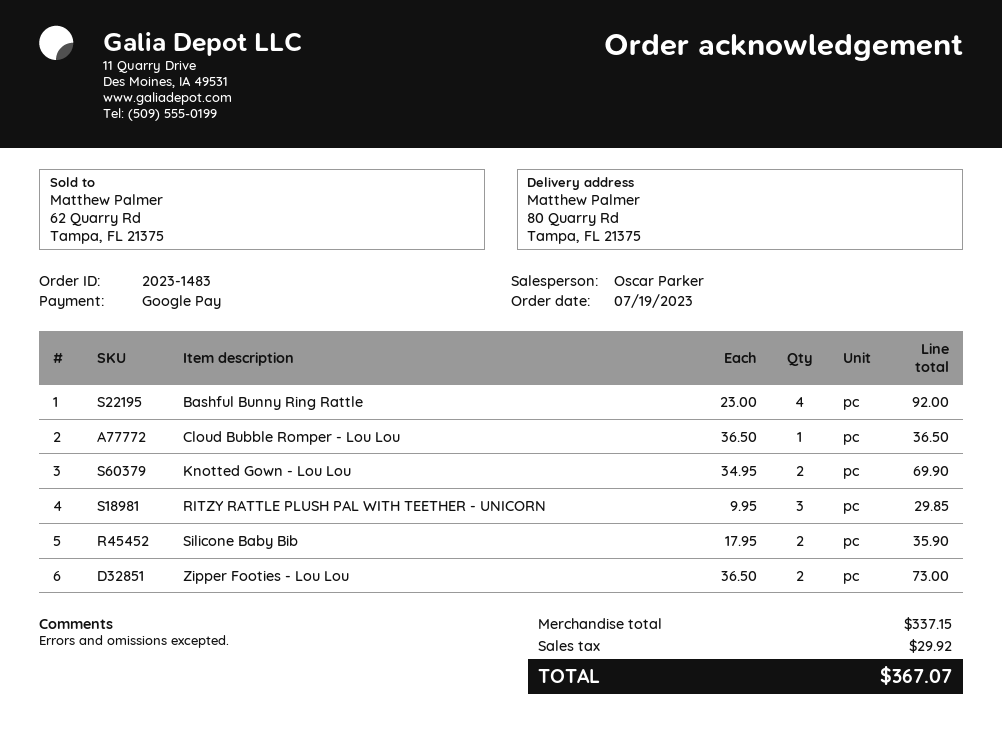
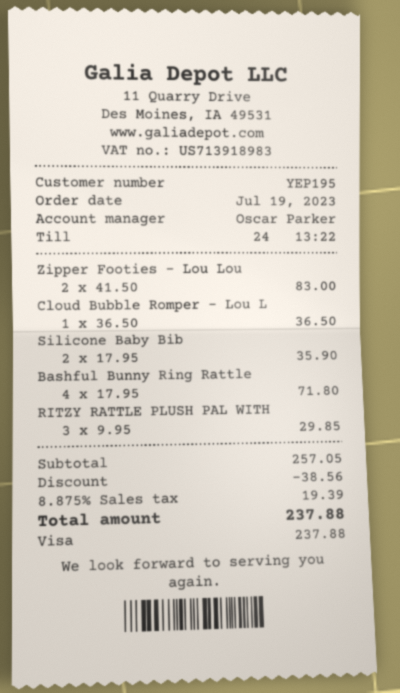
payment method: Google Pay -> Visa
Bashful Bunny Ring Rattle: 4 x 23.00 = 92.00 -> 4 x 17.95 = 71.80
Knotted Gown - Lou Lou: 2 x 34.95 = 69.90 -> none
Zipper Footies - Lou Lou: 2 x 36.50 = 73.00 -> 2 x 41.50 = 83.00
subtotal: 337.15 -> 257.05
discount: none -> 38.56
tax: 29.92 -> 19.39
total: 367.07 -> 237.88

